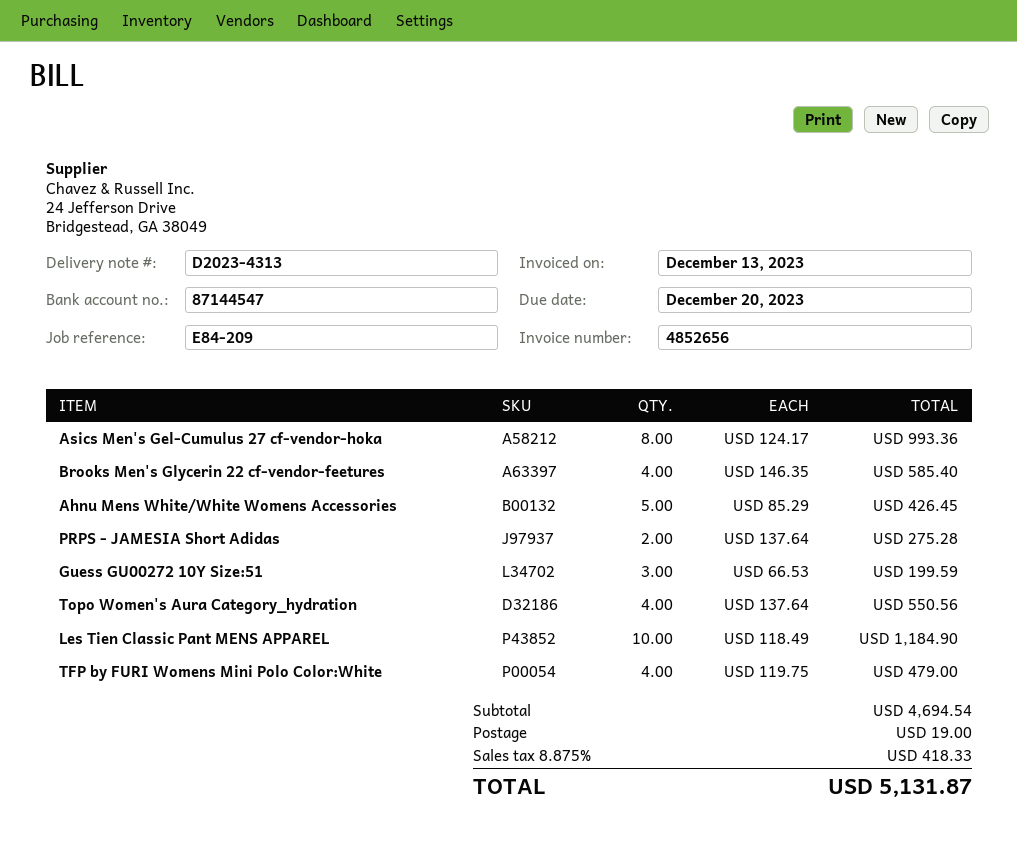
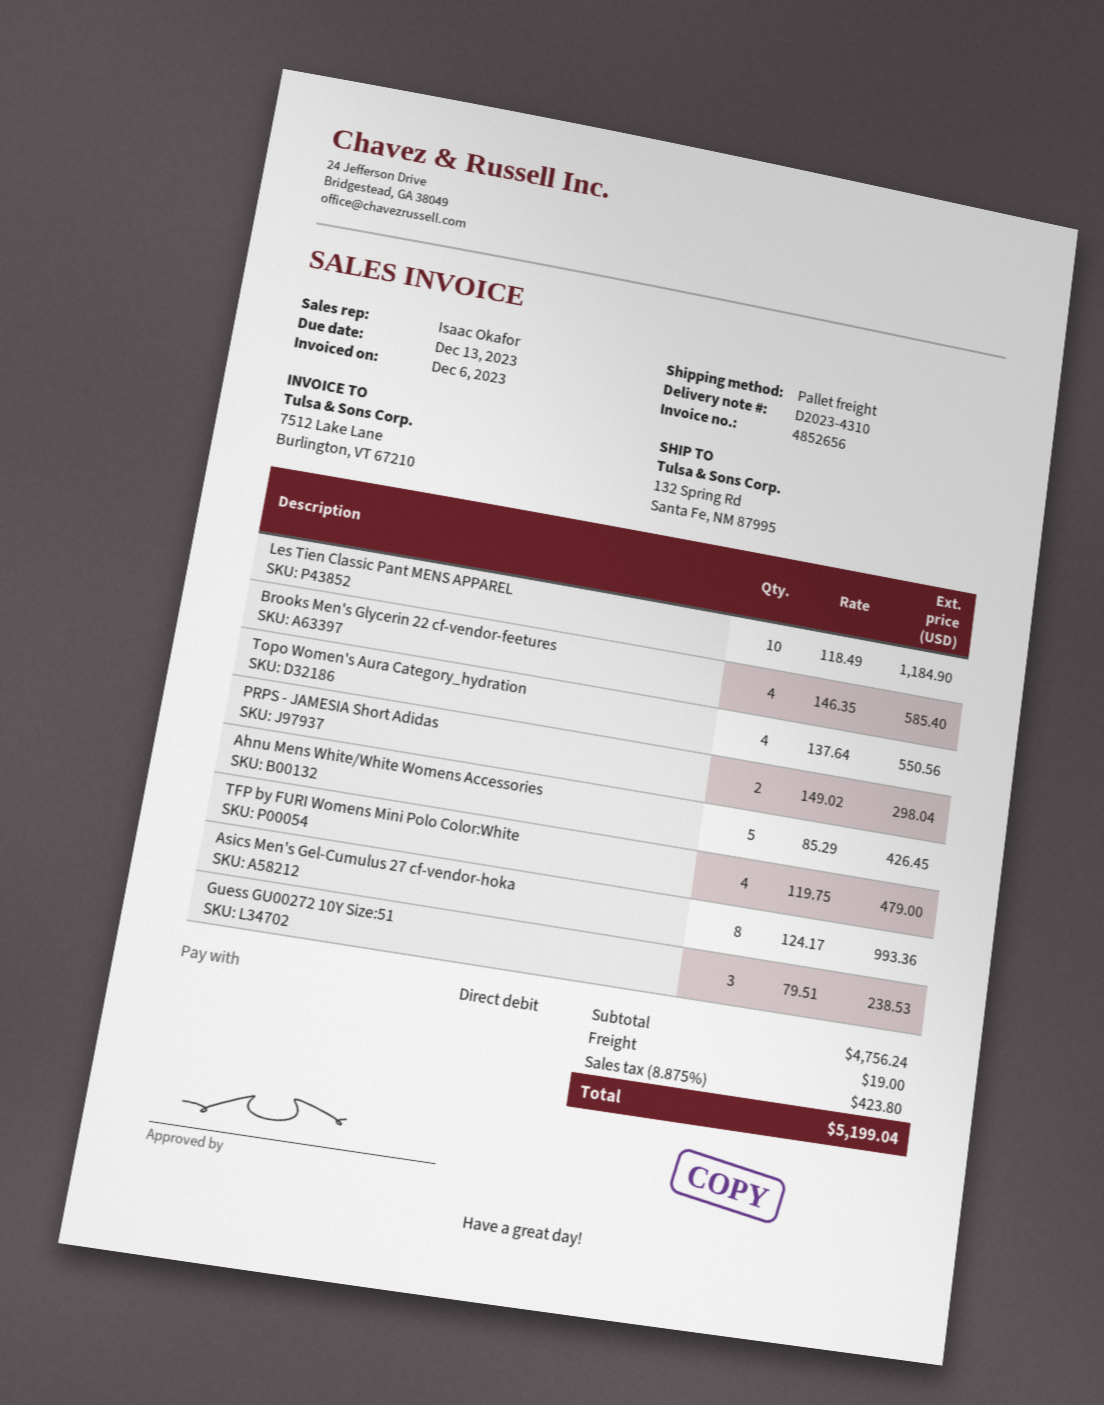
delivery note number: D2023-4313 -> D2023-4310
invoice date: 2023-12-13 -> 2023-12-06
due date: 2023-12-20 -> 2023-12-13
PRPS - JAMESIA Short Adidas: 2 x 137.64 = 275.28 -> 2 x 149.02 = 298.04
Guess GU00272 10Y Size:51: 3 x 66.53 = 199.59 -> 3 x 79.51 = 238.53
subtotal: 4694.54 -> 4756.24
tax: 8.875% = 418.33 -> 8.875% = 423.80
total: 5131.87 -> 5199.04

